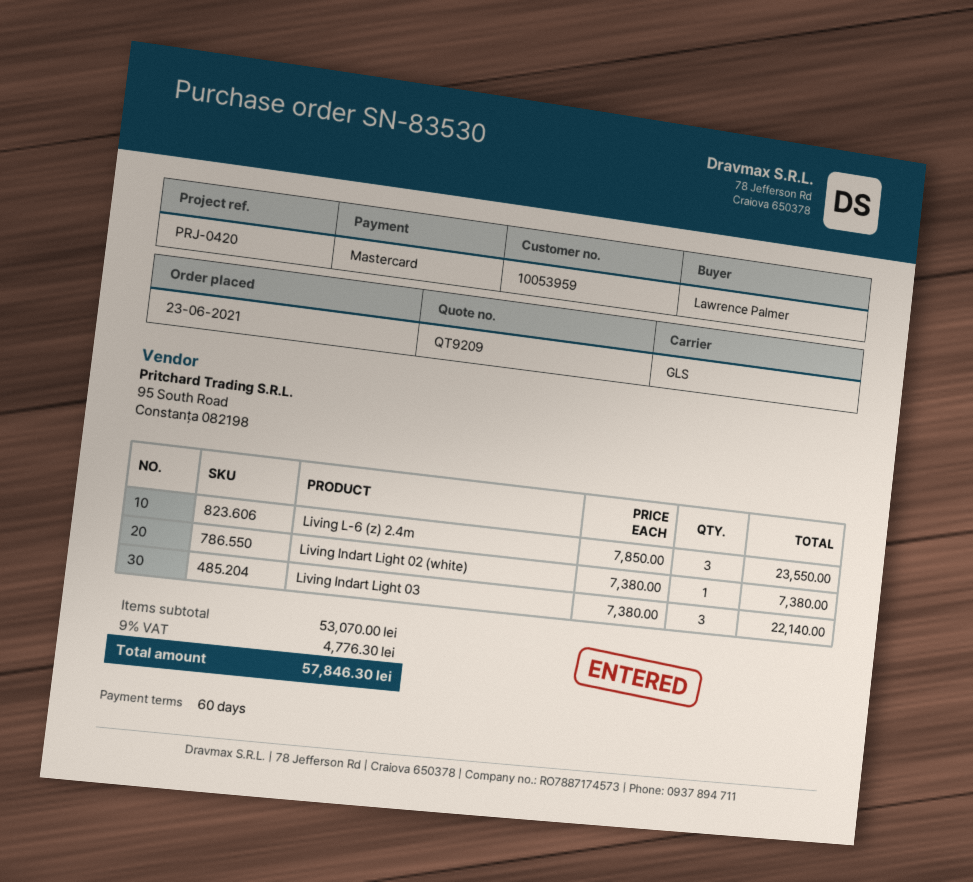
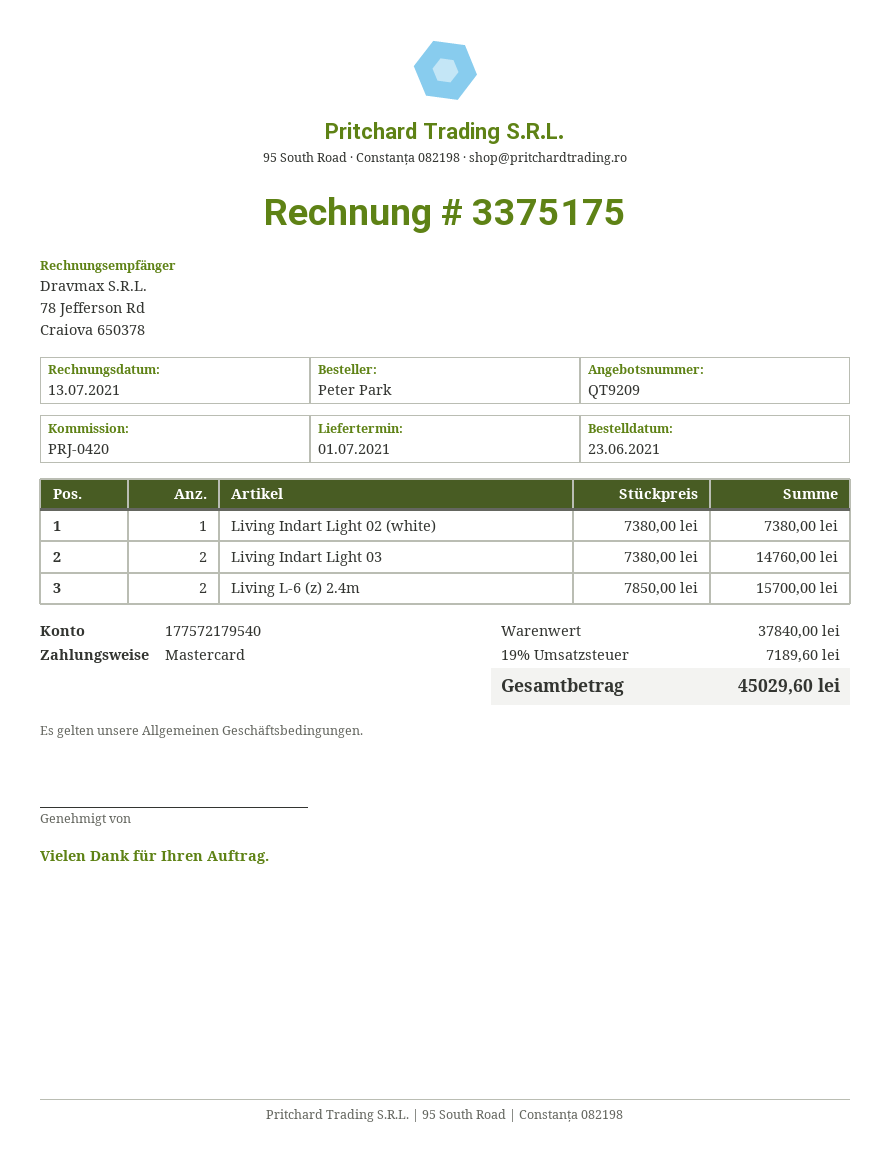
ordered by: Lawrence Palmer -> Peter Park
Living L-6 (z) 2.4m: 3 x 7850.00 = 23550.00 -> 2 x 7850.00 = 15700.00
Living Indart Light 03: 3 x 7380.00 = 22140.00 -> 2 x 7380.00 = 14760.00
subtotal: 53070.00 -> 37840.00
tax: 9% = 4776.30 -> 19% = 7189.60
total: 57846.30 -> 45029.60

